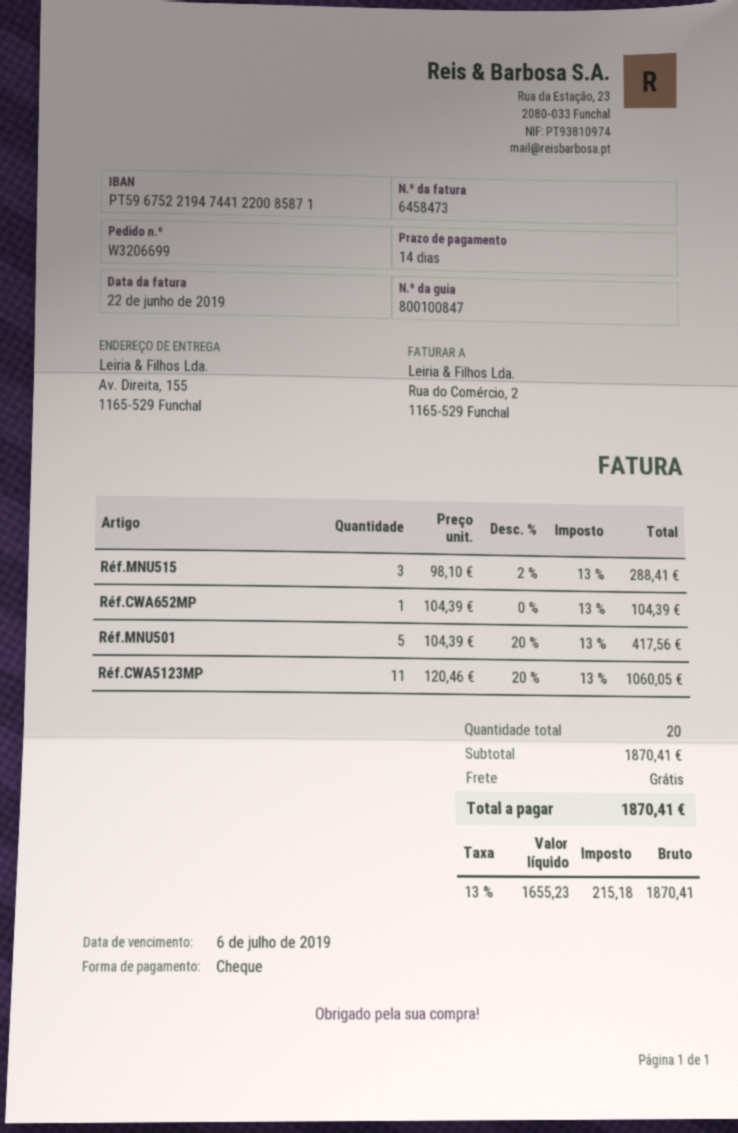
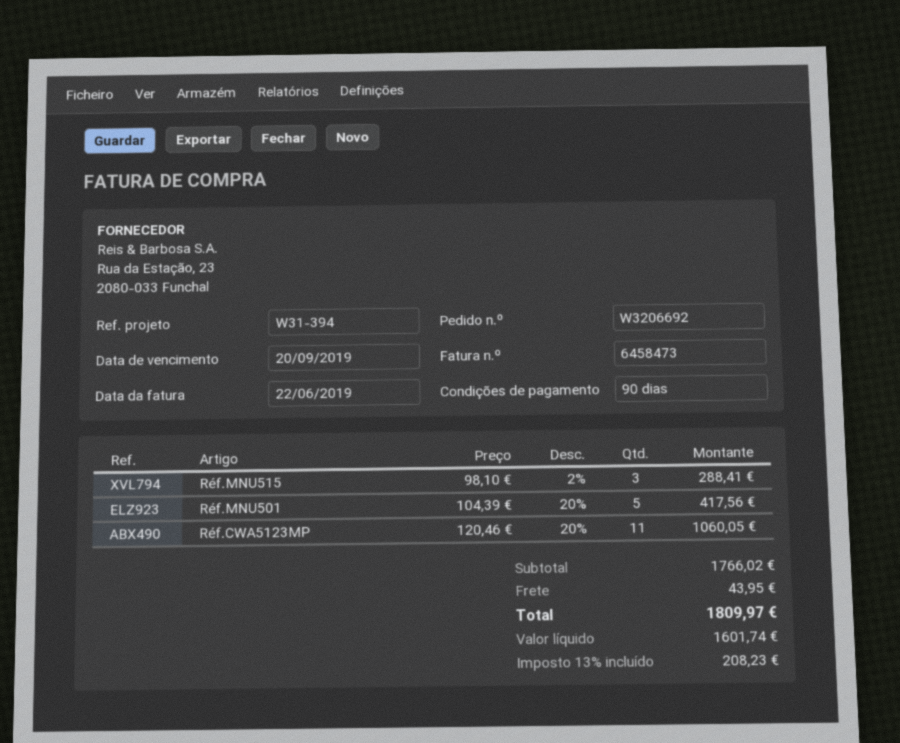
order number: W3206699 -> W3206692
payment terms: 14 days -> 90 days
due date: 2019-07-06 -> 2019-09-20
Réf.CWA652MP: 1 x 104.39 = 104.39 -> none
subtotal: 1870.41 -> 1766.02
shipping: 0.00 -> 43.95
net: 1655.23 -> 1601.74
tax: 13% = 215.18 -> 13% = 208.23
total: 1870.41 -> 1809.97

